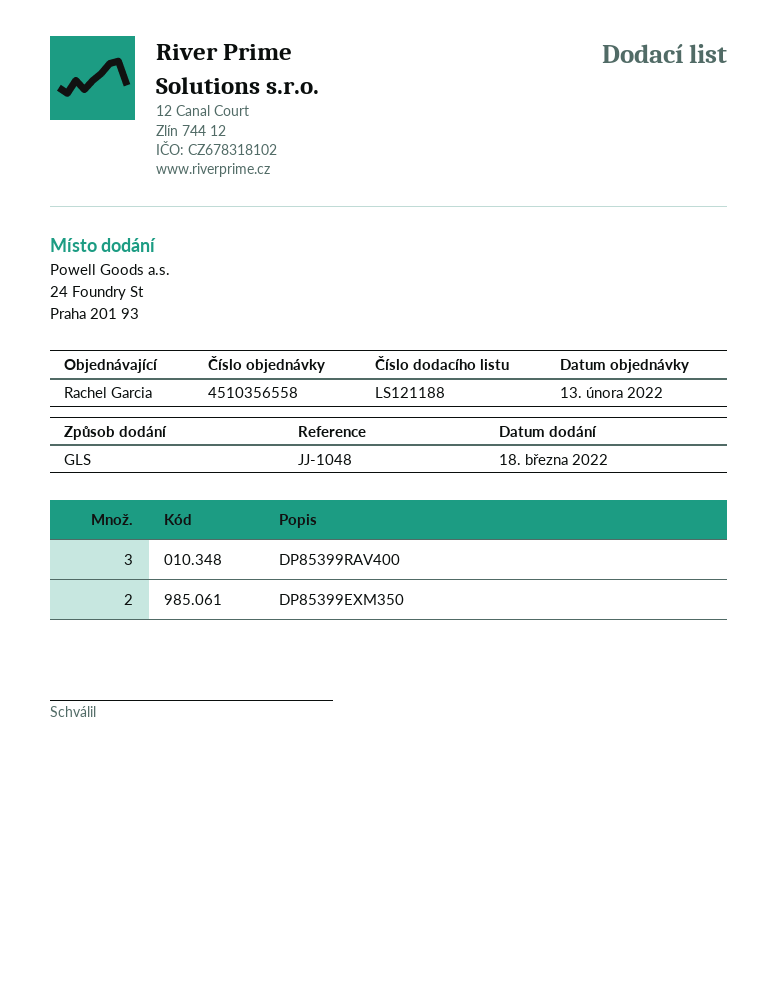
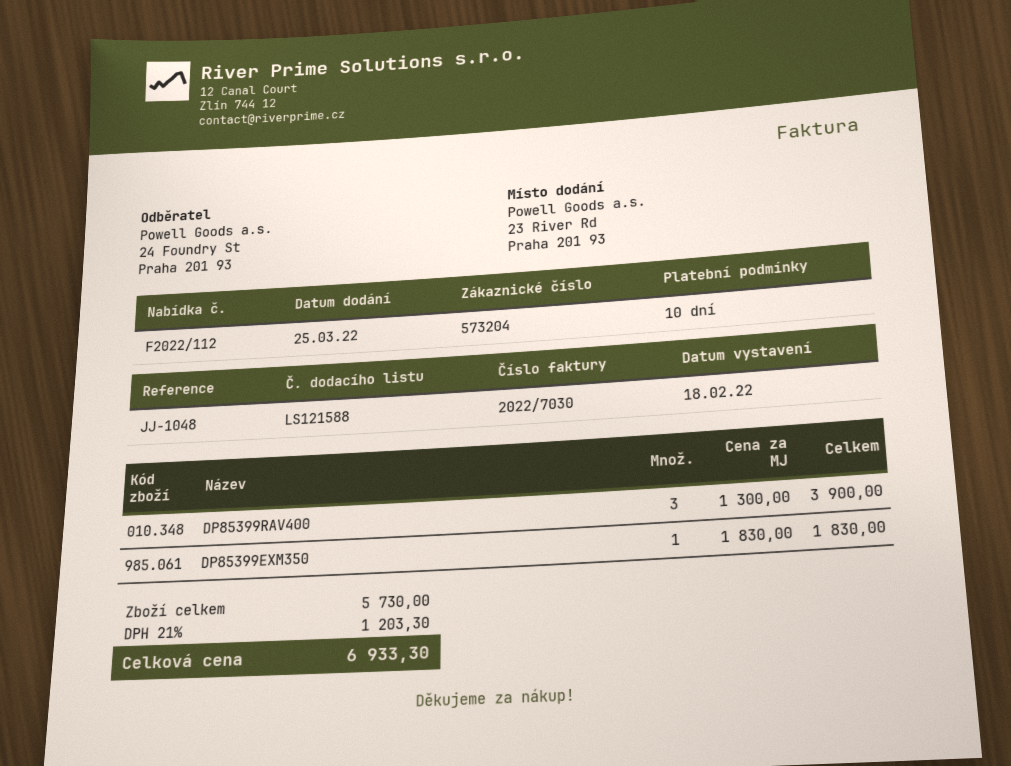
delivery note number: LS121188 -> LS121588
delivery date: 2022-03-18 -> 2022-03-25
ship to: 24 Foundry St, Praha 201 93 -> 23 River Rd, Praha 201 93
DP85399EXM350: 2 -> 1

